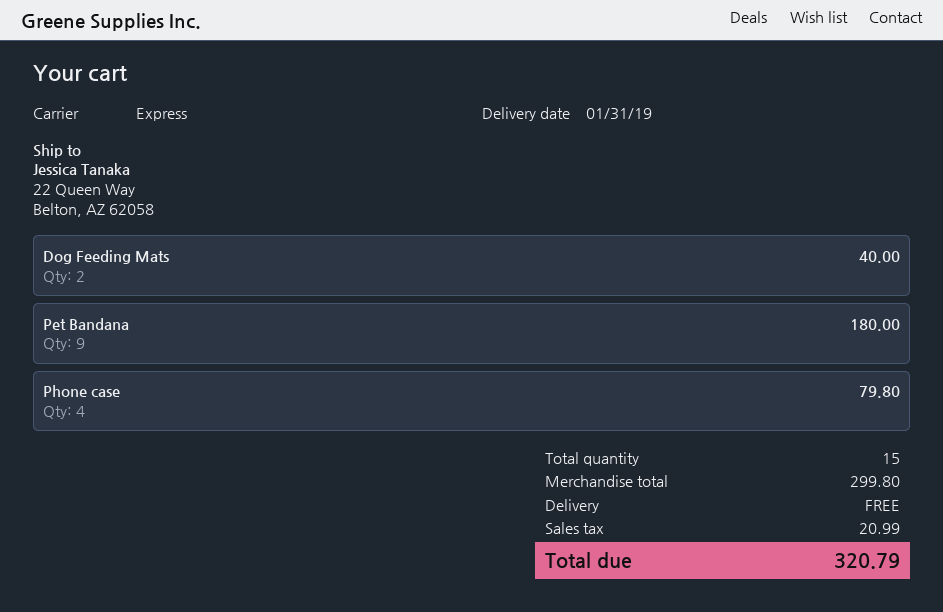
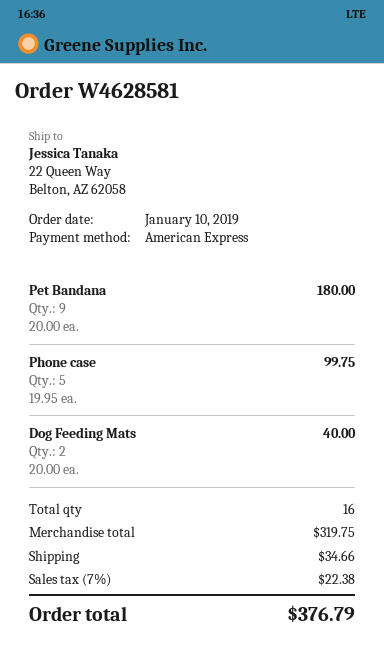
Phone case: 4 for 79.80 -> 5 for 99.75
total quantity: 15 -> 16
subtotal: 299.80 -> 319.75
shipping: 0.00 -> 34.66
tax: 20.99 -> 22.38
total: 320.79 -> 376.79

